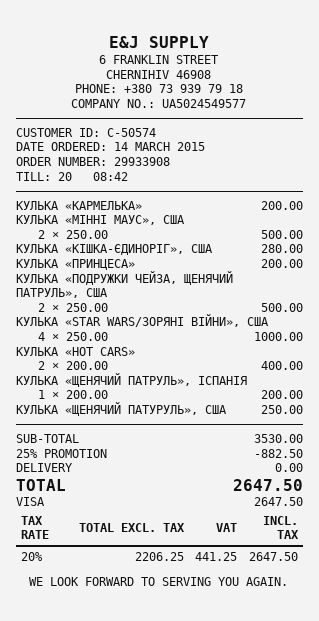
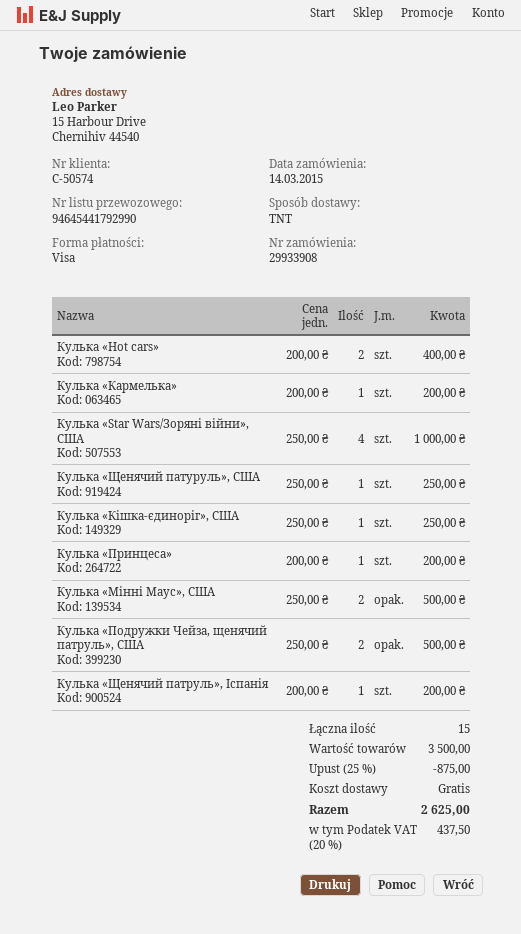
КУЛЬКА «КІШКА-ЄДИНОРІГ», США: 1 x 280.00 = 280.00 -> 1 x 250.00 = 250.00
subtotal: 3530.00 -> 3500.00
discount: 25% = 882.50 -> 25% = 875.00
tax: 20% = 441.25 -> 20% = 437.50
total: 2647.50 -> 2625.00

